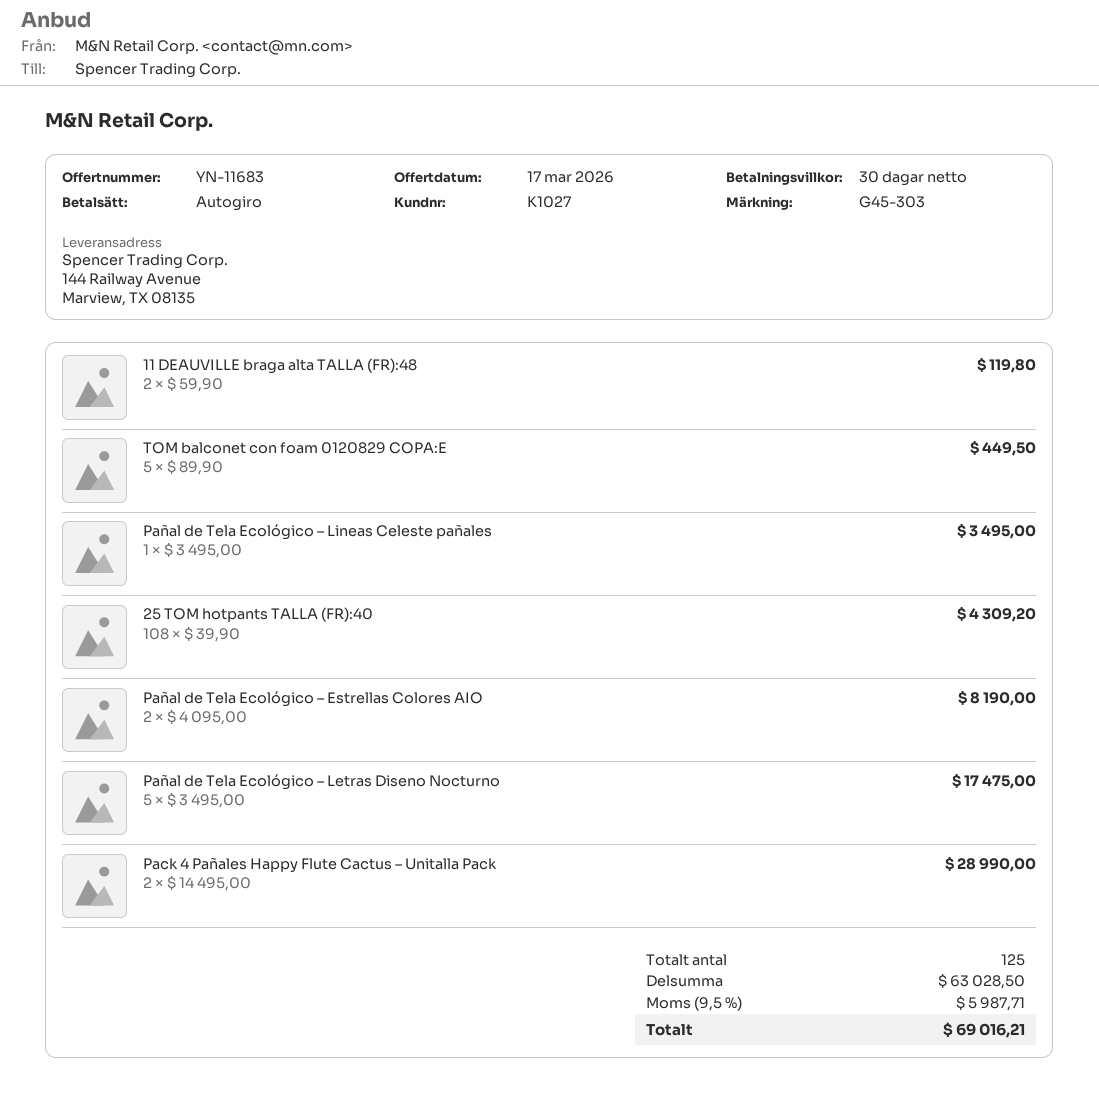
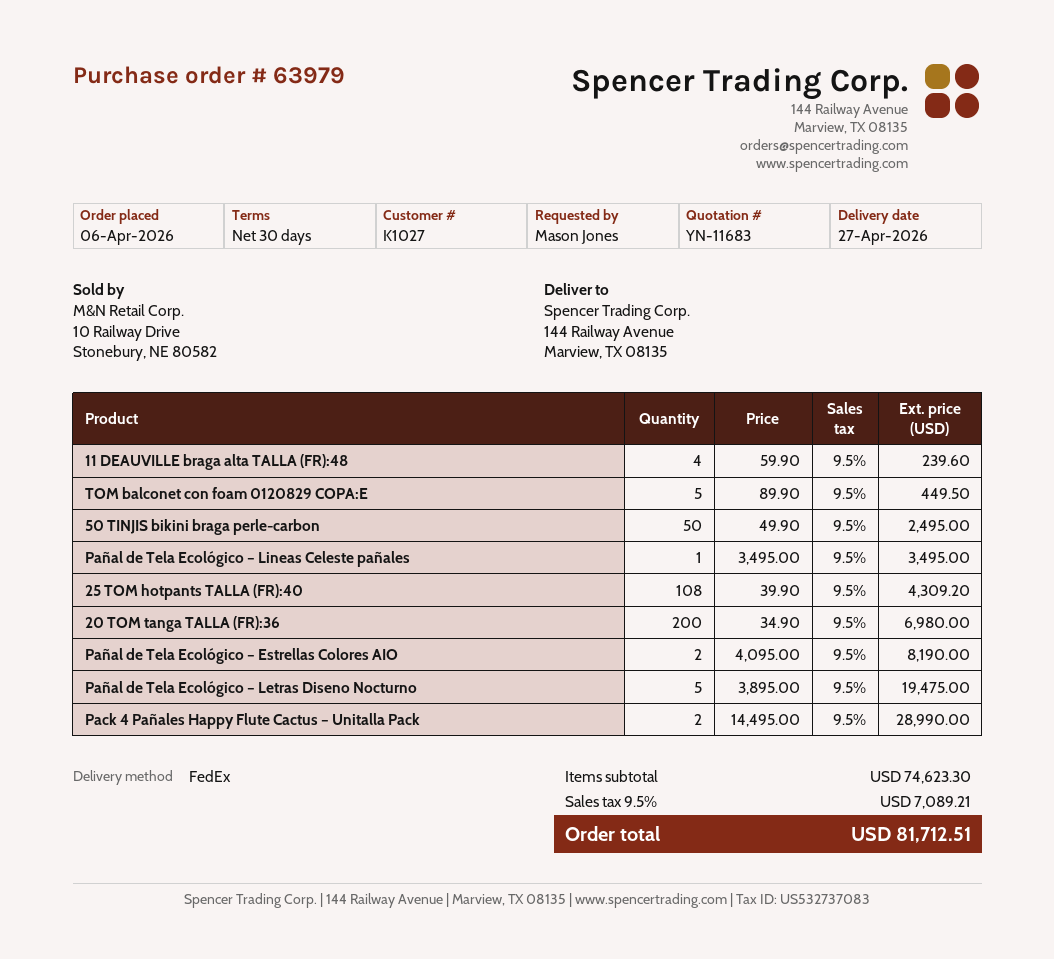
11 DEAUVILLE braga alta TALLA (FR):48: 2 x 59.90 = 119.80 -> 4 x 59.90 = 239.60
Pañal de Tela Ecológico – Letras Diseno Nocturno: 5 x 3495.00 = 17475.00 -> 5 x 3895.00 = 19475.00
50 TINJIS bikini braga perle-carbon: none -> 50 x 49.90 = 2495.00
20 TOM tanga TALLA (FR):36: none -> 200 x 34.90 = 6980.00
subtotal: 63028.50 -> 74623.30
tax: 9.5% = 5987.71 -> 9.5% = 7089.21
total: 69016.21 -> 81712.51

